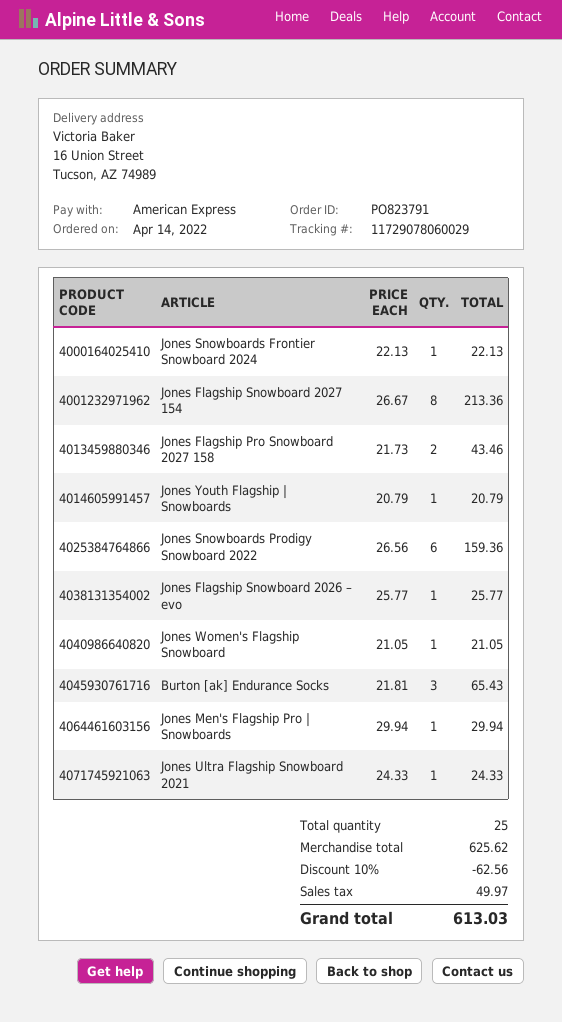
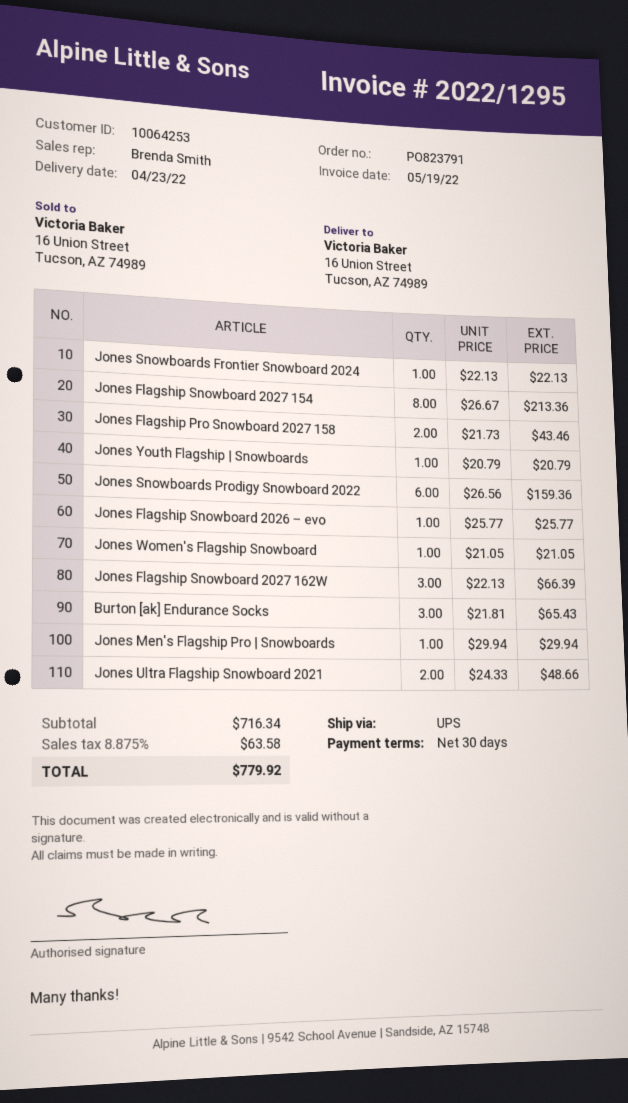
Jones Ultra Flagship Snowboard 2021: 1 x 24.33 = 24.33 -> 2 x 24.33 = 48.66
Jones Flagship Snowboard 2027 162W: none -> 3 x 22.13 = 66.39
subtotal: 625.62 -> 716.34
discount: 10% = 62.56 -> none
tax: 49.97 -> 63.58
total: 613.03 -> 779.92

